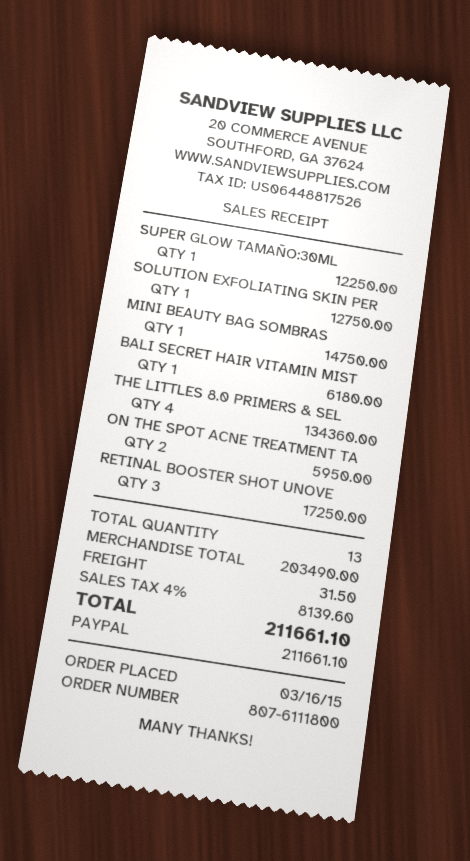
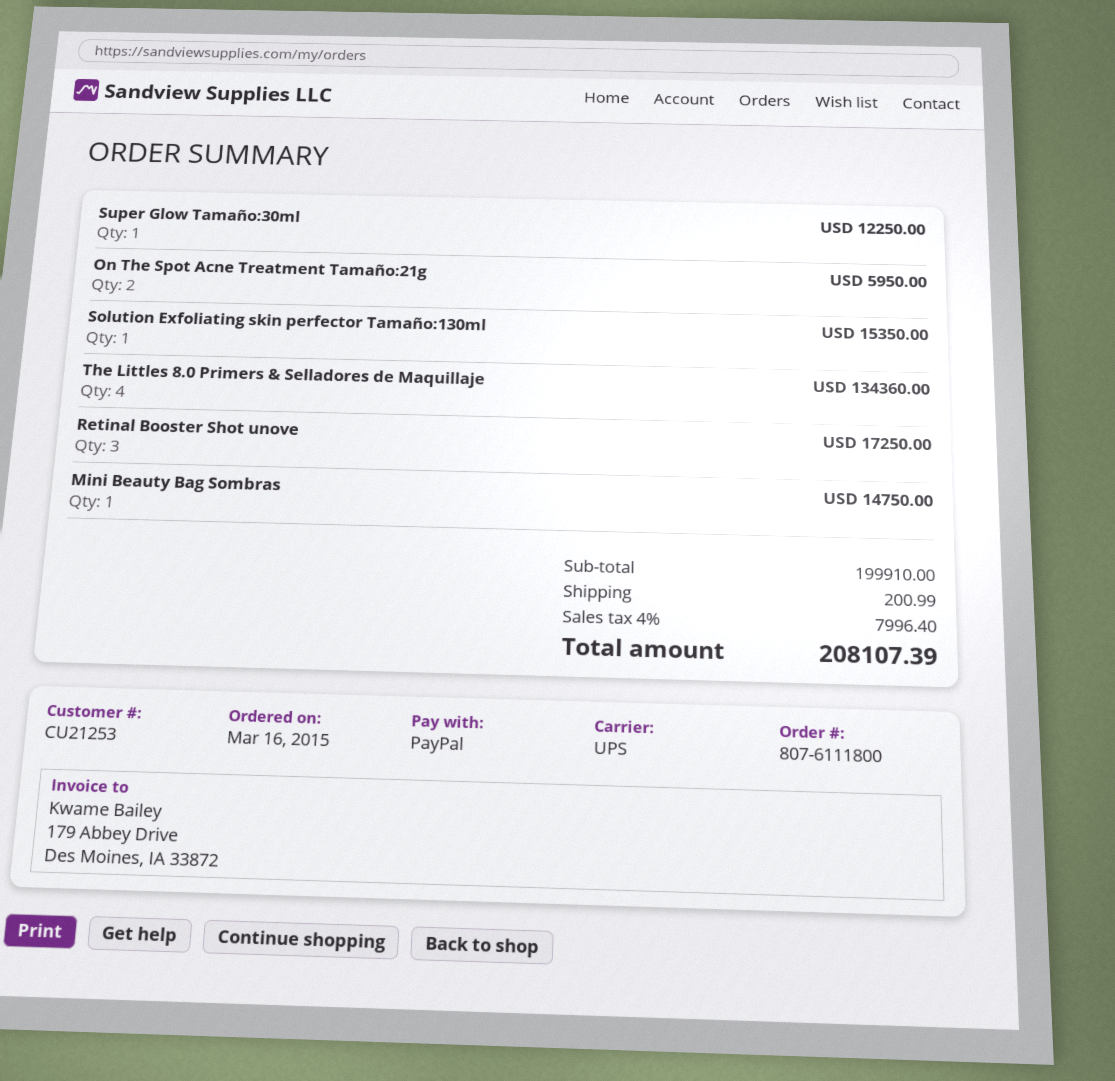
SOLUTION EXFOLIATING SKIN PER: 1 for 12750.00 -> 1 for 15350.00
BALI SECRET HAIR VITAMIN MIST: 1 for 6180.00 -> none
subtotal: 203490.00 -> 199910.00
shipping: 31.50 -> 200.99
tax: 4% = 8139.60 -> 4% = 7996.40
total: 211661.10 -> 208107.39

